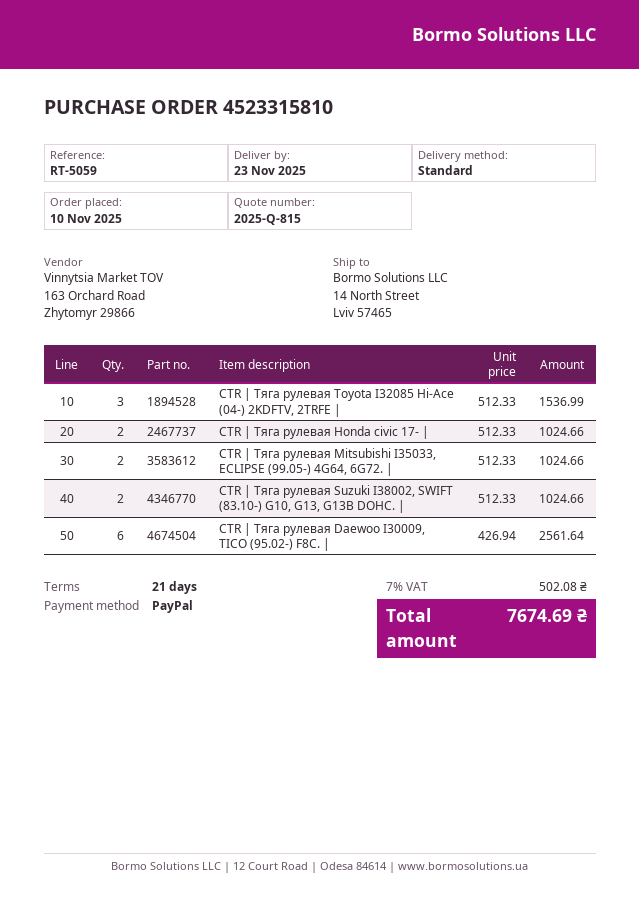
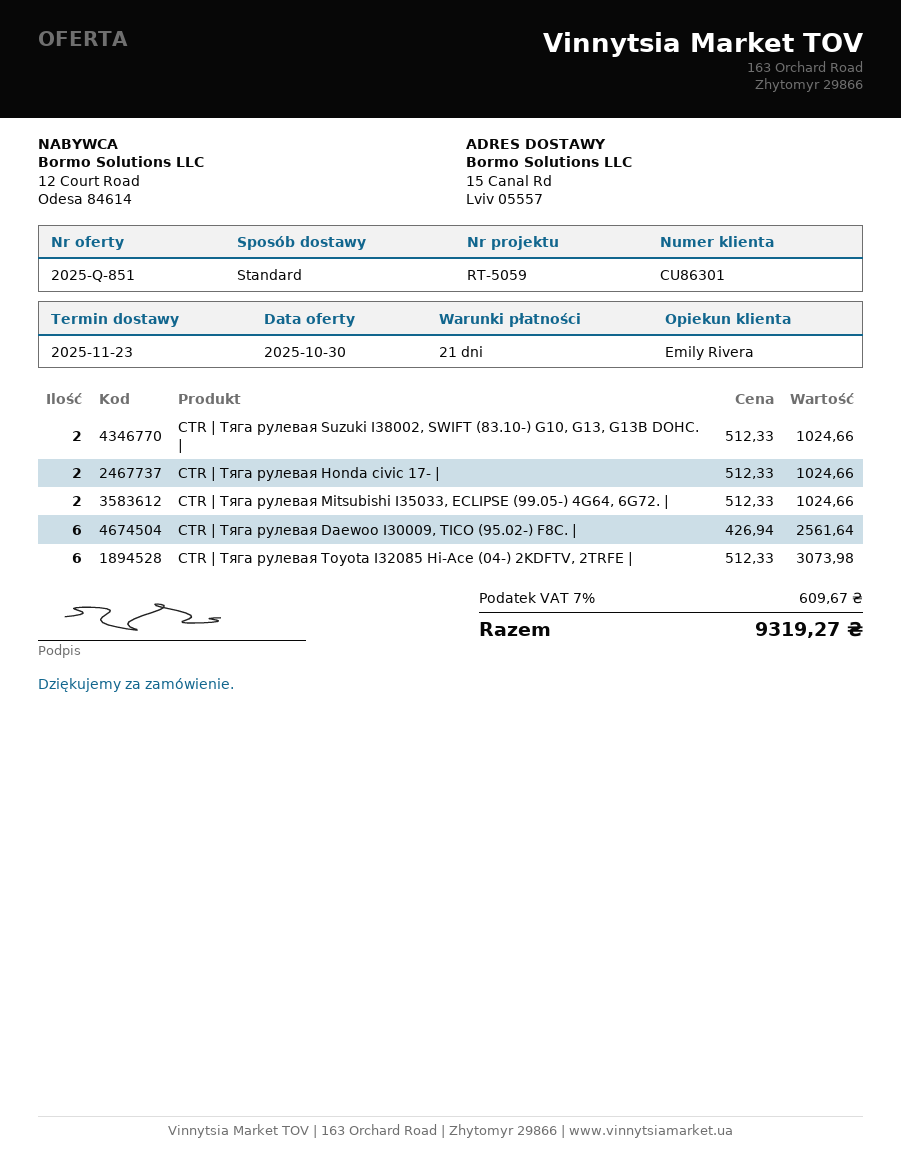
quote number: 2025-Q-815 -> 2025-Q-851
ship to: 14 North Street, Lviv 57465 -> 15 Canal Rd, Lviv 05557
CTR | Тяга рулевая Toyota I32085 Hi-Ace (04-) 2KDFTV, 2TRFE |: 3 x 512.33 = 1536.99 -> 6 x 512.33 = 3073.98
tax: 7% = 502.08 -> 7% = 609.67
total: 7674.69 -> 9319.27

